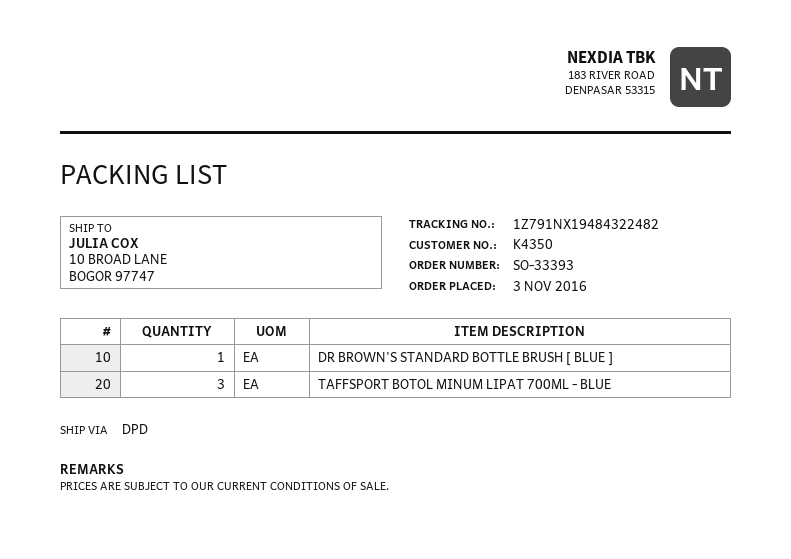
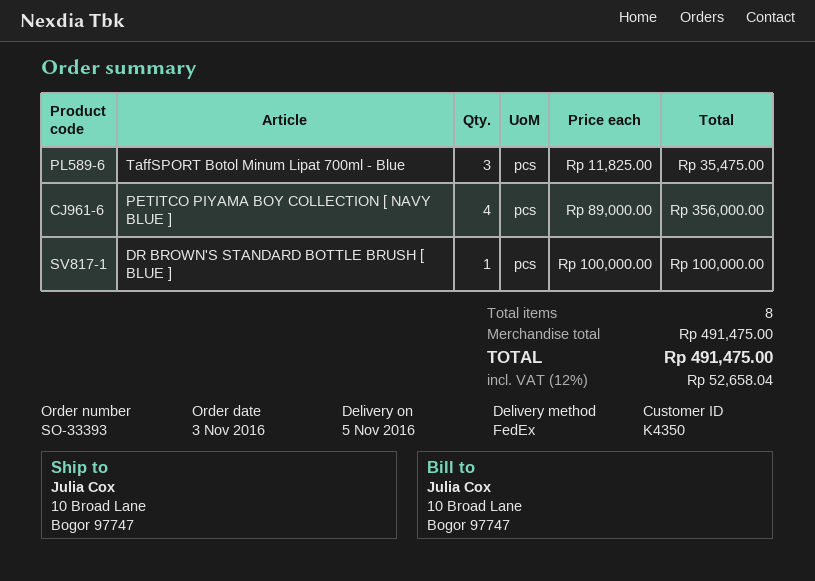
shipping method: DPD -> FedEx
PETITCO PIYAMA BOY COLLECTION [ NAVY BLUE ]: none -> 4

